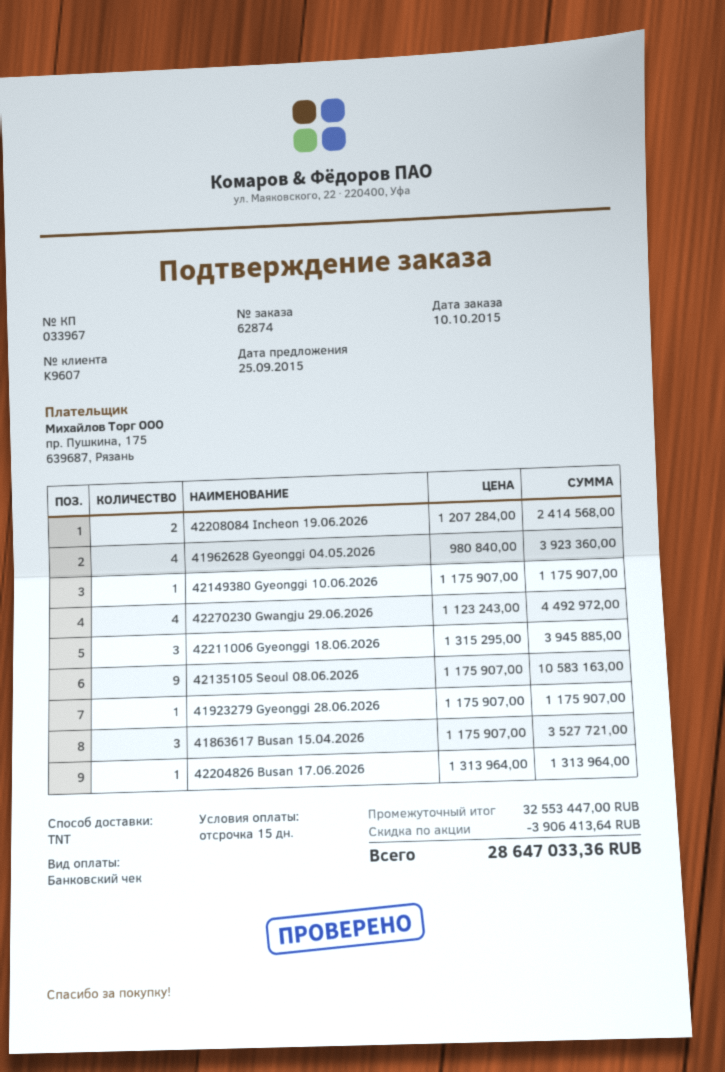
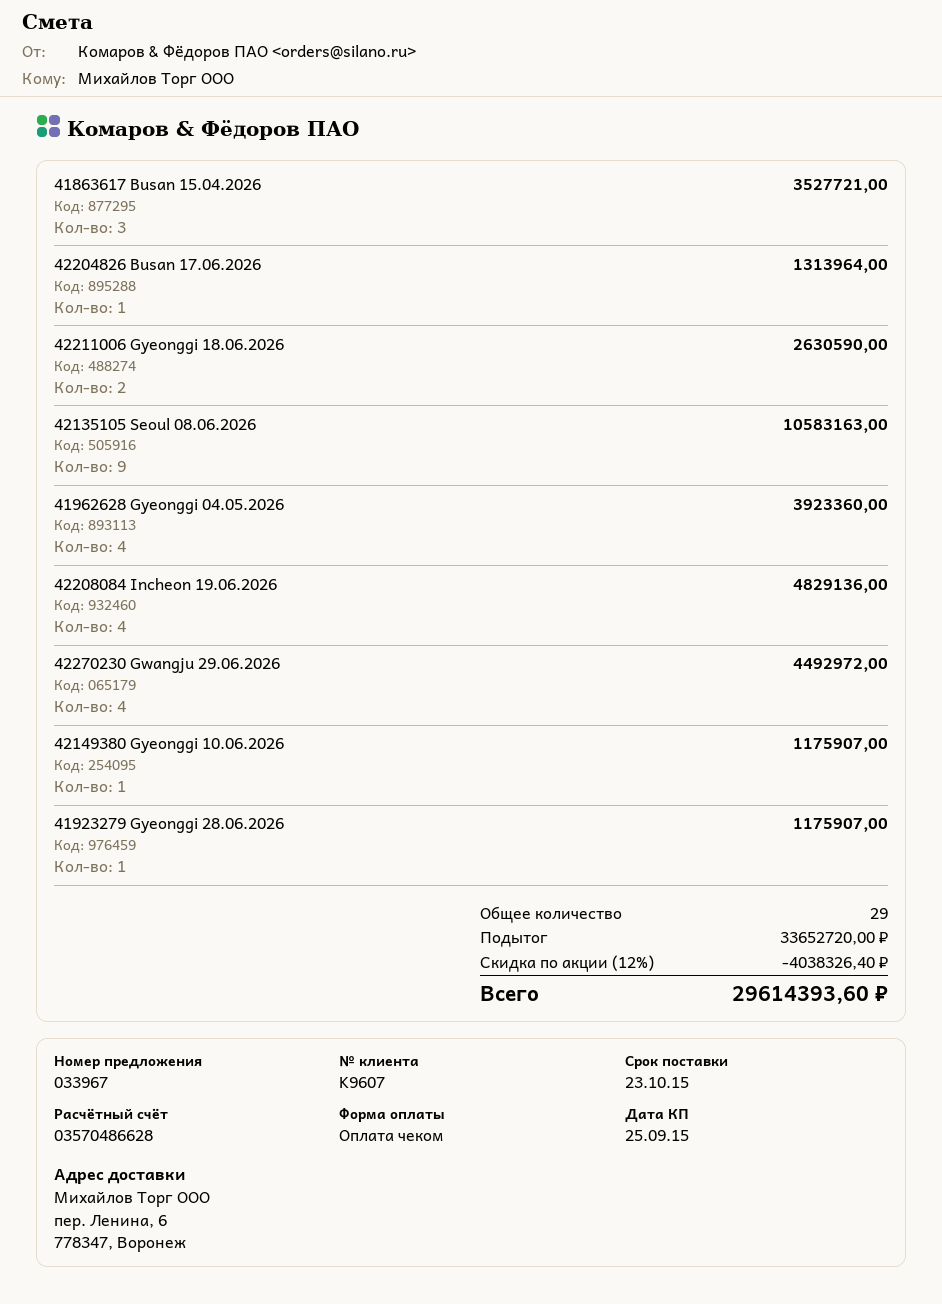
42208084 Incheon 19.06.2026: 2 for 2414568.00 -> 4 for 4829136.00
42211006 Gyeonggi 18.06.2026: 3 for 3945885.00 -> 2 for 2630590.00
subtotal: 32553447.00 -> 33652720.00
discount: 3906413.64 -> 4038326.40
total: 28647033.36 -> 29614393.60

